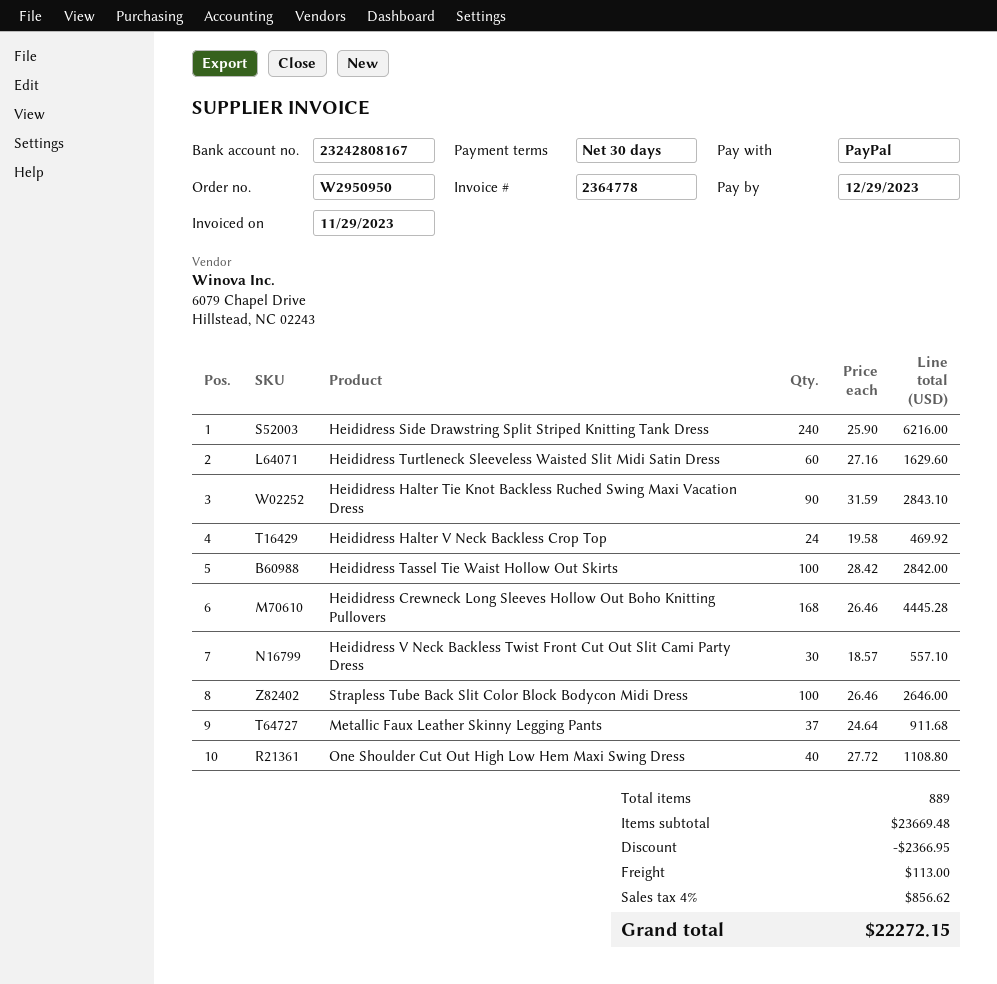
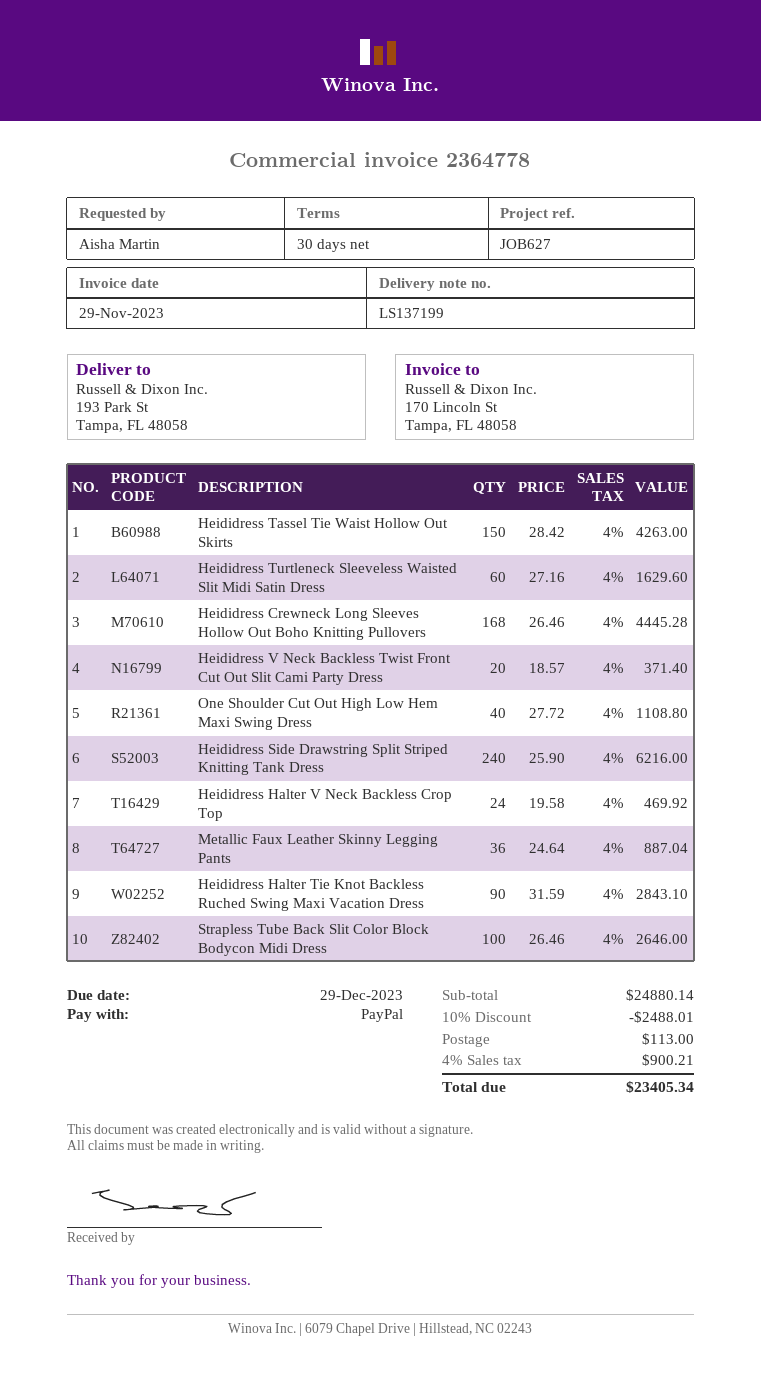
Heididress Tassel Tie Waist Hollow Out Skirts: 100 x 28.42 = 2842.00 -> 150 x 28.42 = 4263.00
Heididress V Neck Backless Twist Front Cut Out Slit Cami Party Dress: 30 x 18.57 = 557.10 -> 20 x 18.57 = 371.40
Metallic Faux Leather Skinny Legging Pants: 37 x 24.64 = 911.68 -> 36 x 24.64 = 887.04
subtotal: 23669.48 -> 24880.14
discount: 2366.95 -> 2488.01
tax: 4% = 856.62 -> 4% = 900.21
total: 22272.15 -> 23405.34

